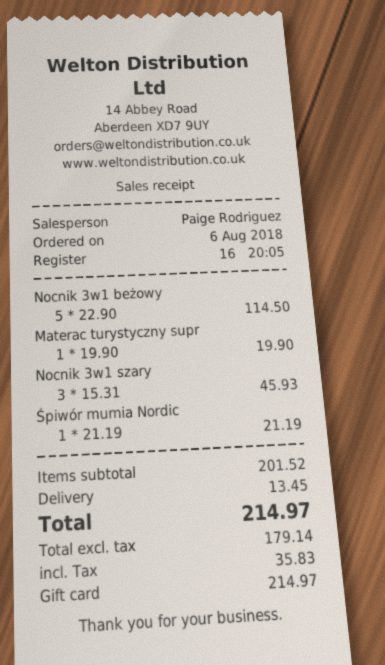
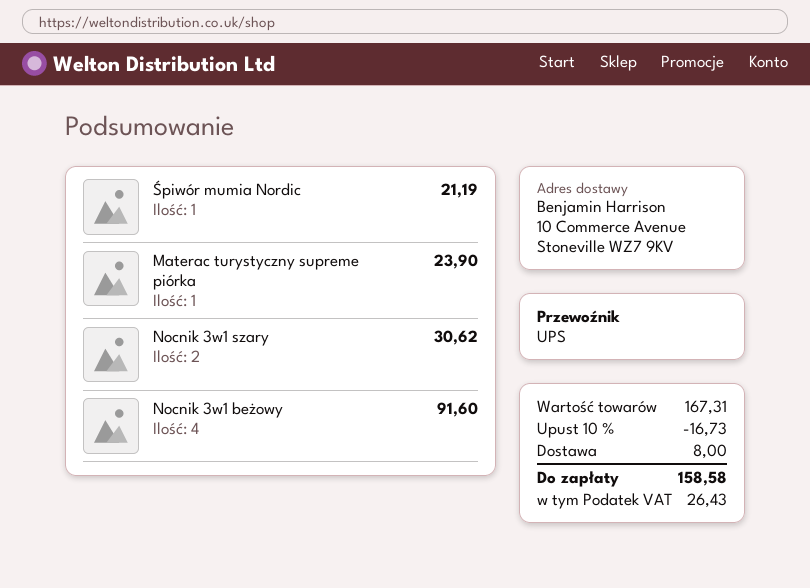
Nocnik 3w1 beżowy: 5 for 114.50 -> 4 for 91.60
Materac turystyczny supr: 1 for 19.90 -> 1 for 23.90
Nocnik 3w1 szary: 3 for 45.93 -> 2 for 30.62
subtotal: 201.52 -> 167.31
discount: none -> 10% = 16.73
shipping: 13.45 -> 8.00
tax: 35.83 -> 26.43
total: 214.97 -> 158.58

